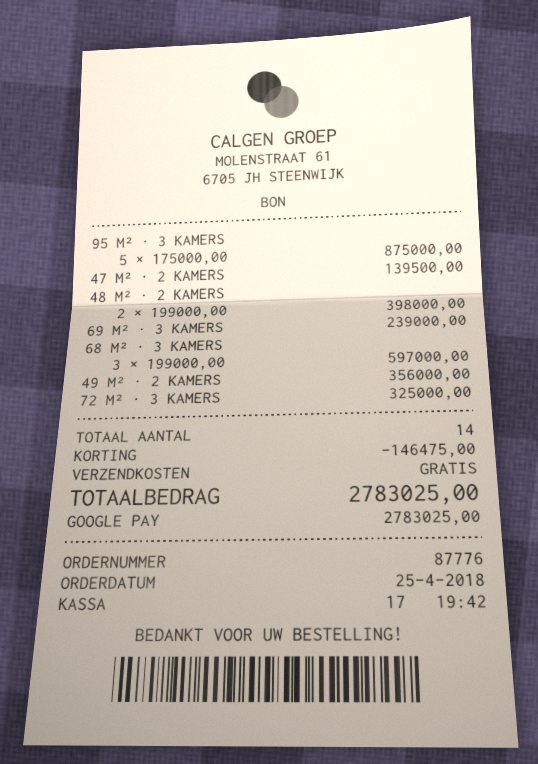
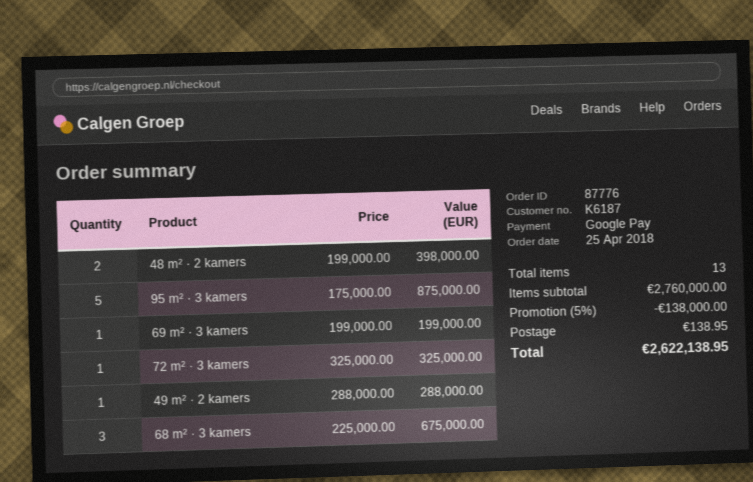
47 M² · 2 KAMERS: 1 x 139500.00 = 139500.00 -> none
69 M² · 3 KAMERS: 1 x 239000.00 = 239000.00 -> 1 x 199000.00 = 199000.00
68 M² · 3 KAMERS: 3 x 199000.00 = 597000.00 -> 3 x 225000.00 = 675000.00
49 M² · 2 KAMERS: 1 x 356000.00 = 356000.00 -> 1 x 288000.00 = 288000.00
total quantity: 14 -> 13
discount: 146475.00 -> 138000.00
shipping: 0.00 -> 138.95
total: 2783025.00 -> 2622138.95

